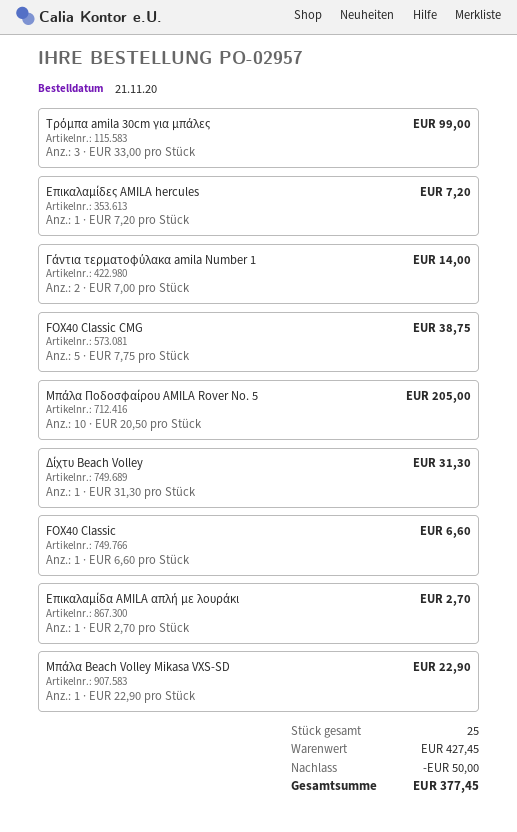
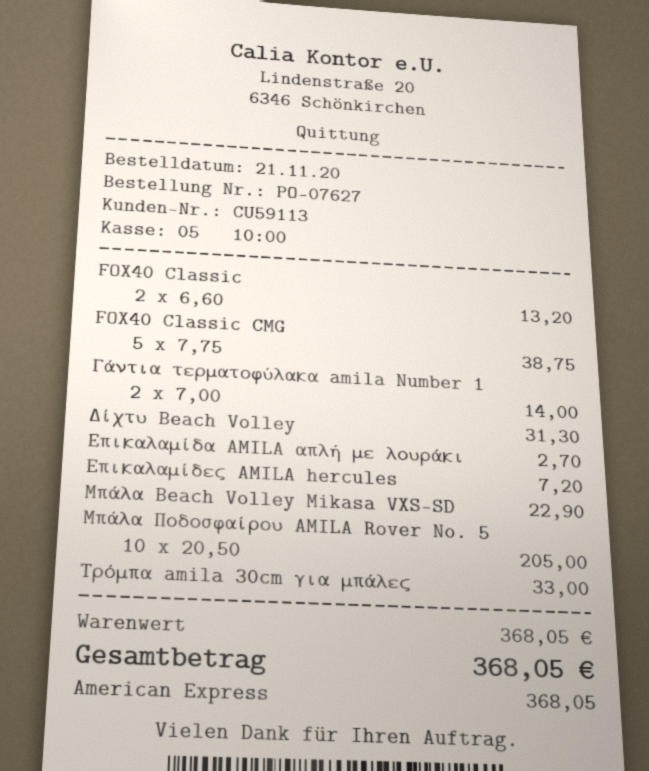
order number: PO-02957 -> PO-07627
Τρόμπα amila 30cm για μπάλες: 3 x 33.00 = 99.00 -> 1 x 33.00 = 33.00
FOX40 Classic: 1 x 6.60 = 6.60 -> 2 x 6.60 = 13.20
subtotal: 427.45 -> 368.05
discount: 50.00 -> none
total: 377.45 -> 368.05

